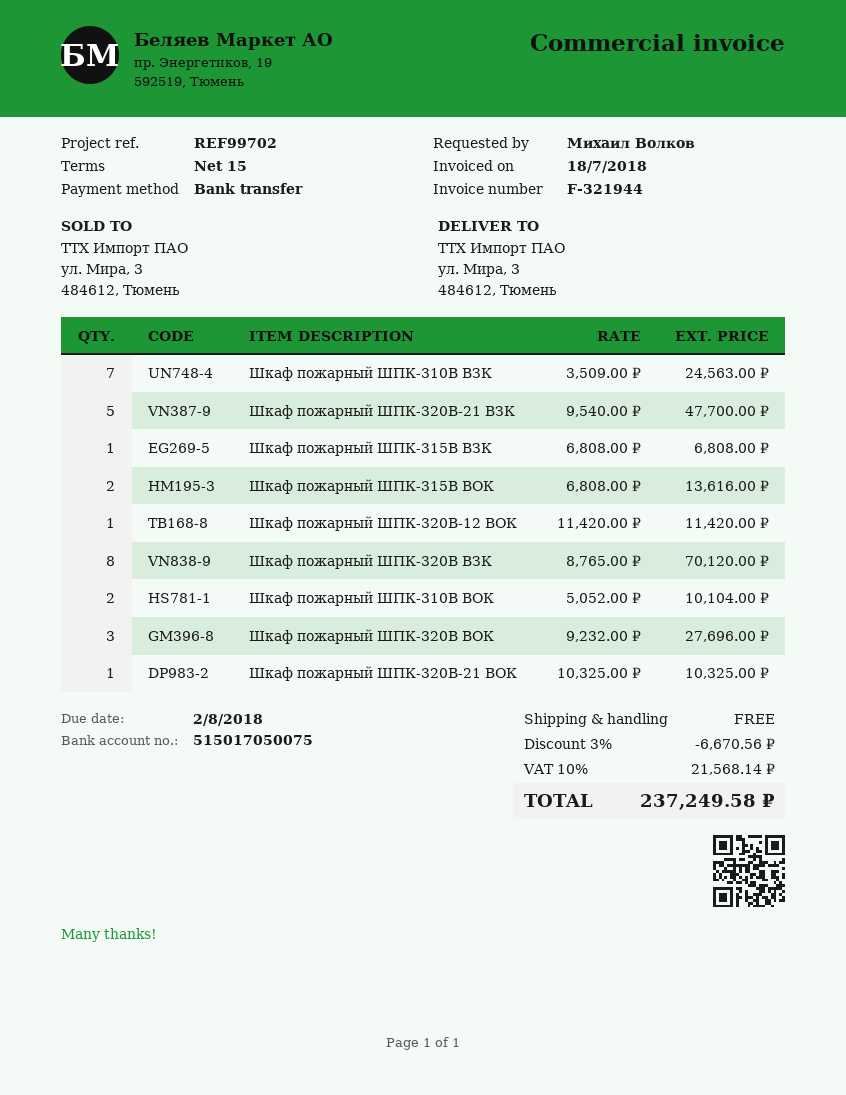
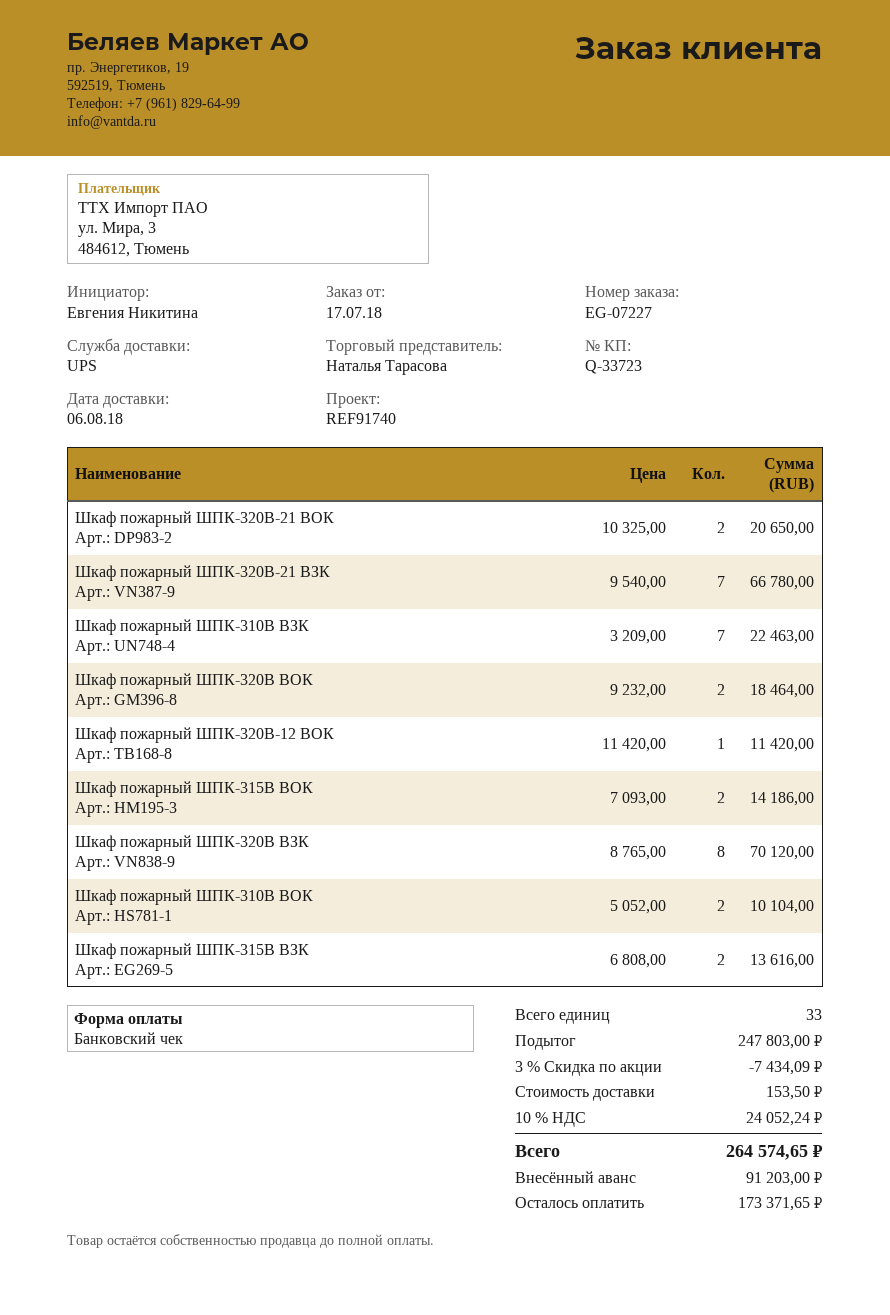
reference: REF99702 -> REF91740
ordered by: Михаил Волков -> Евгения Никитина
payment method: bank transfer -> cheque
Шкаф пожарный ШПК-310В ВЗК: 7 x 3509.00 = 24563.00 -> 7 x 3209.00 = 22463.00
Шкаф пожарный ШПК-320В-21 ВЗК: 5 x 9540.00 = 47700.00 -> 7 x 9540.00 = 66780.00
Шкаф пожарный ШПК-315В ВЗК: 1 x 6808.00 = 6808.00 -> 2 x 6808.00 = 13616.00
Шкаф пожарный ШПК-315В ВОК: 2 x 6808.00 = 13616.00 -> 2 x 7093.00 = 14186.00
Шкаф пожарный ШПК-320В ВОК: 3 x 9232.00 = 27696.00 -> 2 x 9232.00 = 18464.00
Шкаф пожарный ШПК-320В-21 ВОК: 1 x 10325.00 = 10325.00 -> 2 x 10325.00 = 20650.00
discount: 3% = 6670.56 -> 3% = 7434.09
shipping: 0.00 -> 153.50
tax: 10% = 21568.14 -> 10% = 24052.24
total: 237249.58 -> 264574.65

